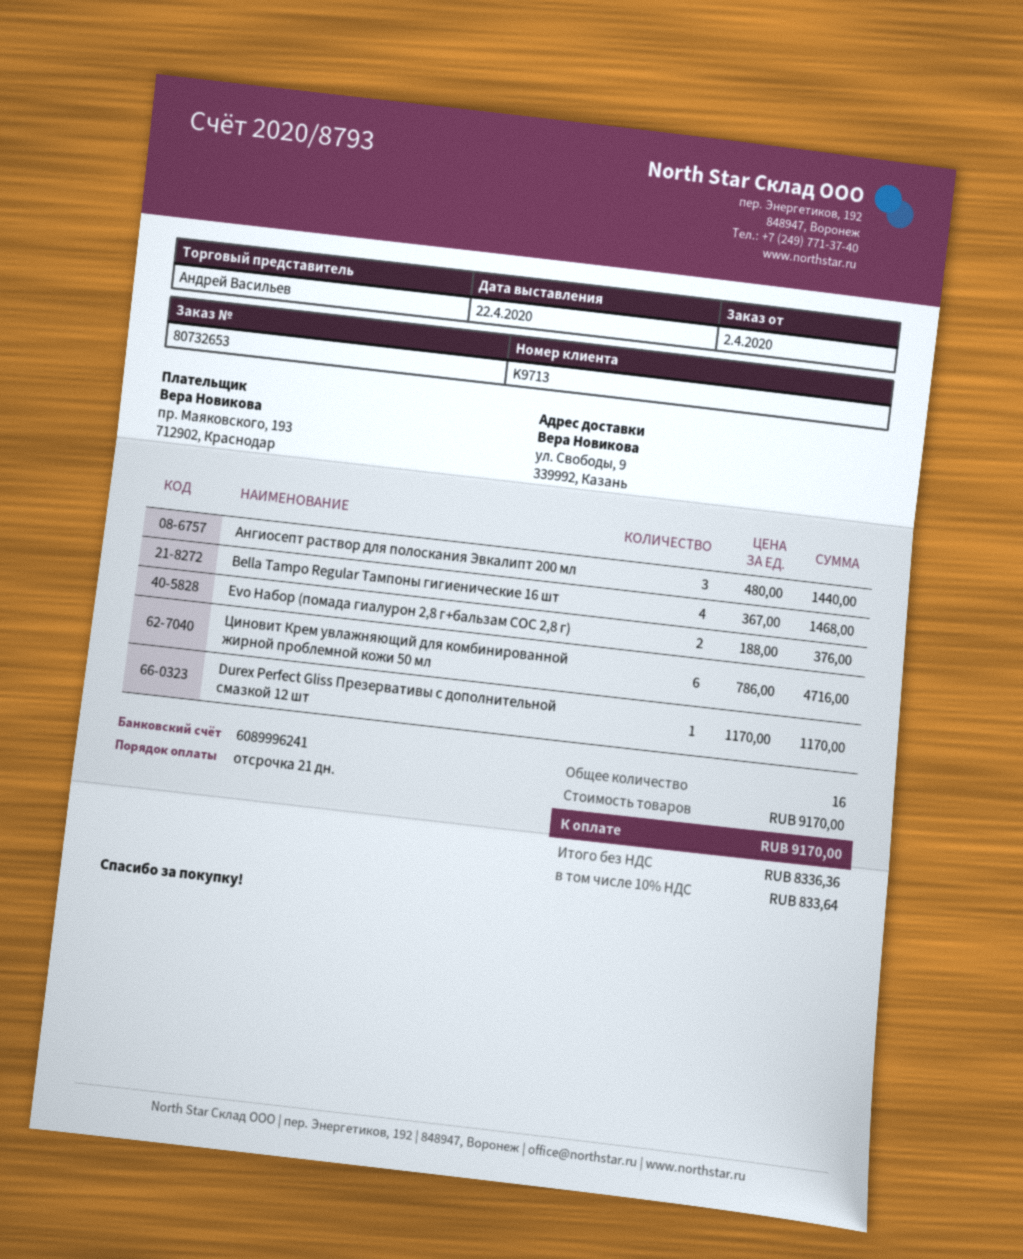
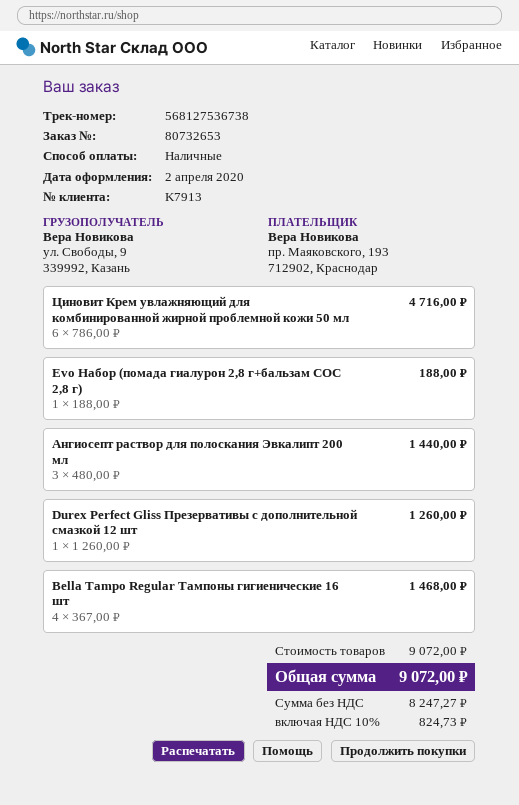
customer number: K9713 -> K7913
Evo Набор (помада гиалурон 2,8 г+бальзам СОС 2,8 г): 2 x 188.00 = 376.00 -> 1 x 188.00 = 188.00
Durex Perfect Gliss Презервативы с дополнительной смазкой 12 шт: 1 x 1170.00 = 1170.00 -> 1 x 1260.00 = 1260.00
subtotal: 9170.00 -> 9072.00
net: 8336.36 -> 8247.27
tax: 10% = 833.64 -> 10% = 824.73
total: 9170.00 -> 9072.00

